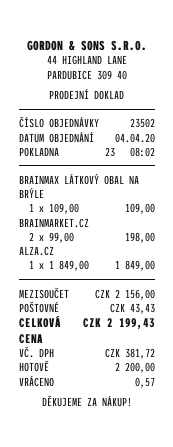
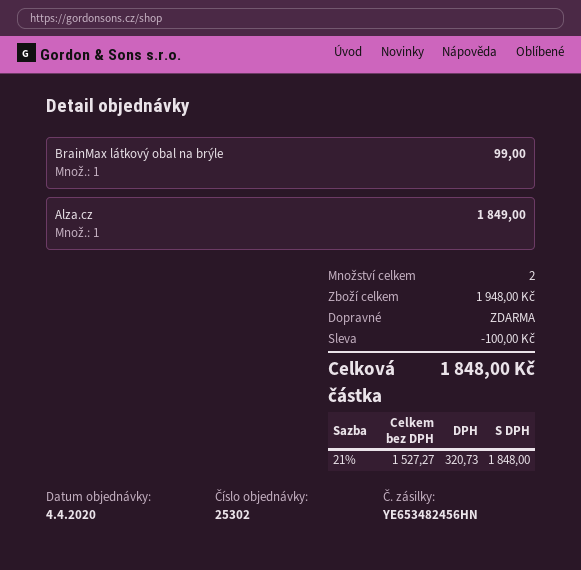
order number: 23502 -> 25302
BRAINMAX LÁTKOVÝ OBAL NA BRÝLE: 1 for 109.00 -> 1 for 99.00
BRAINMARKET.CZ: 2 for 198.00 -> none
subtotal: 2156.00 -> 1948.00
discount: none -> 100.00
shipping: 43.43 -> 0.00
tax: 381.72 -> 320.73
total: 2199.43 -> 1848.00

